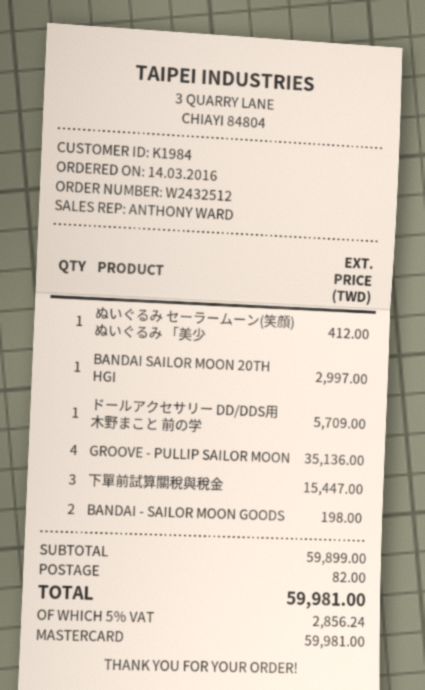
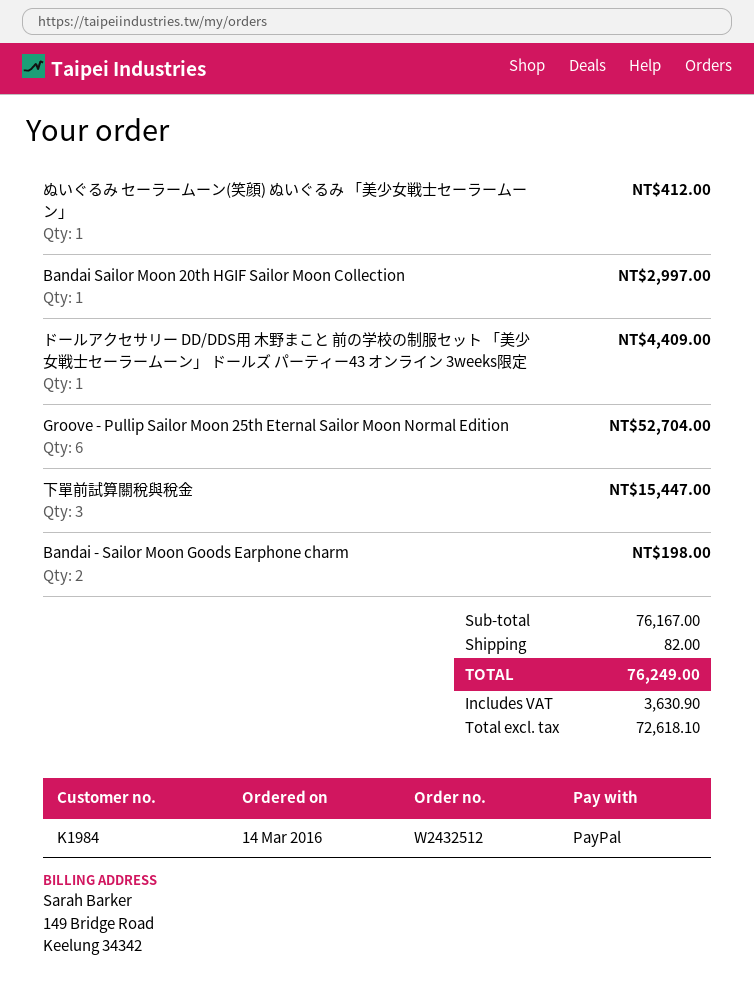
payment method: Mastercard -> PayPal
ドールアクセサリー DD/DDS用 木野まこと 前の学: 1 for 5709.00 -> 1 for 4409.00
GROOVE - PULLIP SAILOR MOON: 4 for 35136.00 -> 6 for 52704.00
subtotal: 59899.00 -> 76167.00
tax: 2856.24 -> 3630.90
total: 59981.00 -> 76249.00

